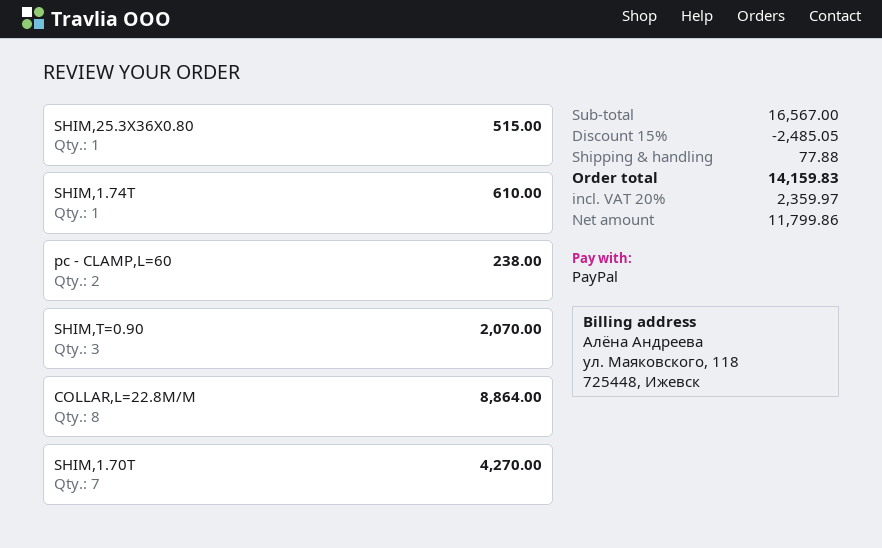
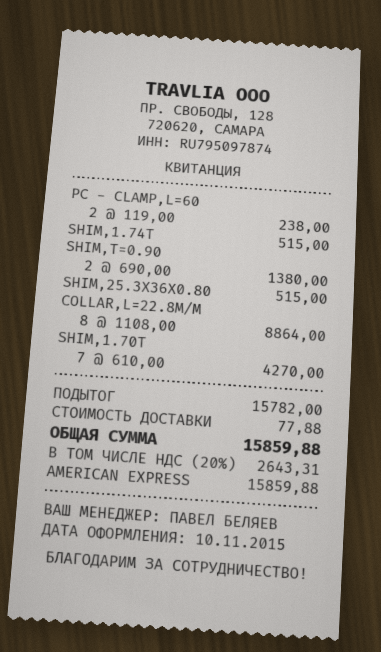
payment method: PayPal -> American Express
SHIM,1.74T: 1 for 610.00 -> 1 for 515.00
SHIM,T=0.90: 3 for 2070.00 -> 2 for 1380.00
subtotal: 16567.00 -> 15782.00
discount: 15% = 2485.05 -> none
tax: 20% = 2359.97 -> 20% = 2643.31
total: 14159.83 -> 15859.88

